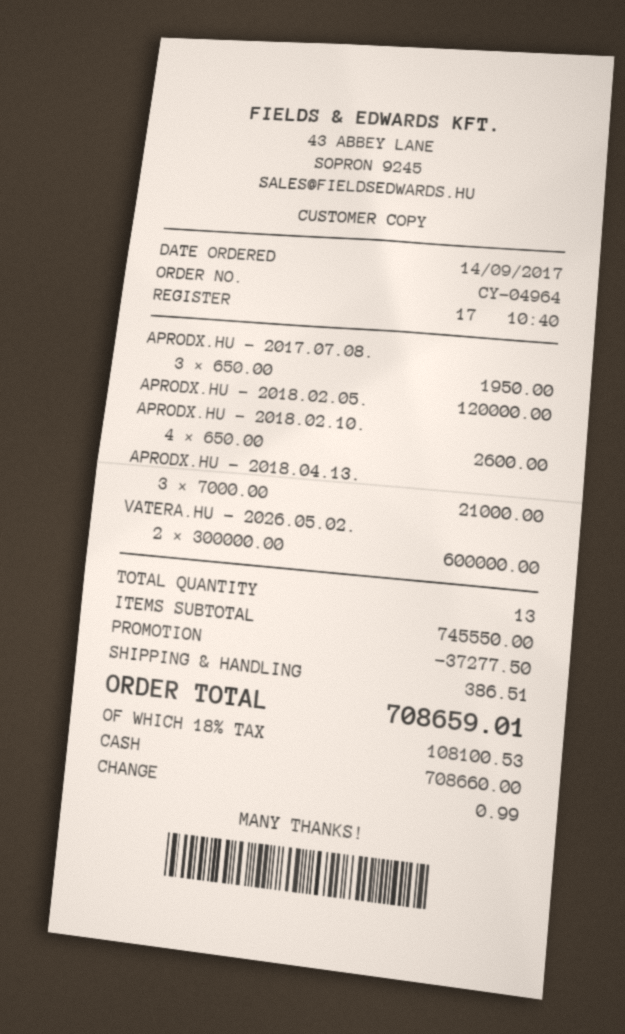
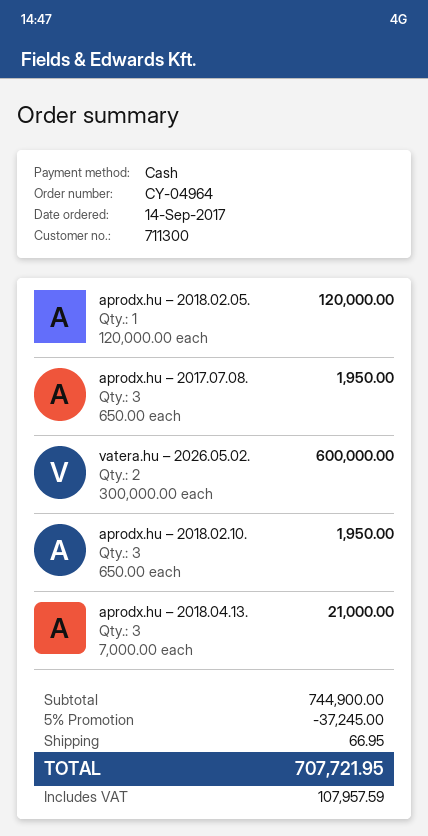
APRODX.HU – 2018.02.10.: 4 x 650.00 = 2600.00 -> 3 x 650.00 = 1950.00
subtotal: 745550.00 -> 744900.00
discount: 37277.50 -> 37245.00
shipping: 386.51 -> 66.95
tax: 108100.53 -> 107957.59
total: 708659.01 -> 707721.95

